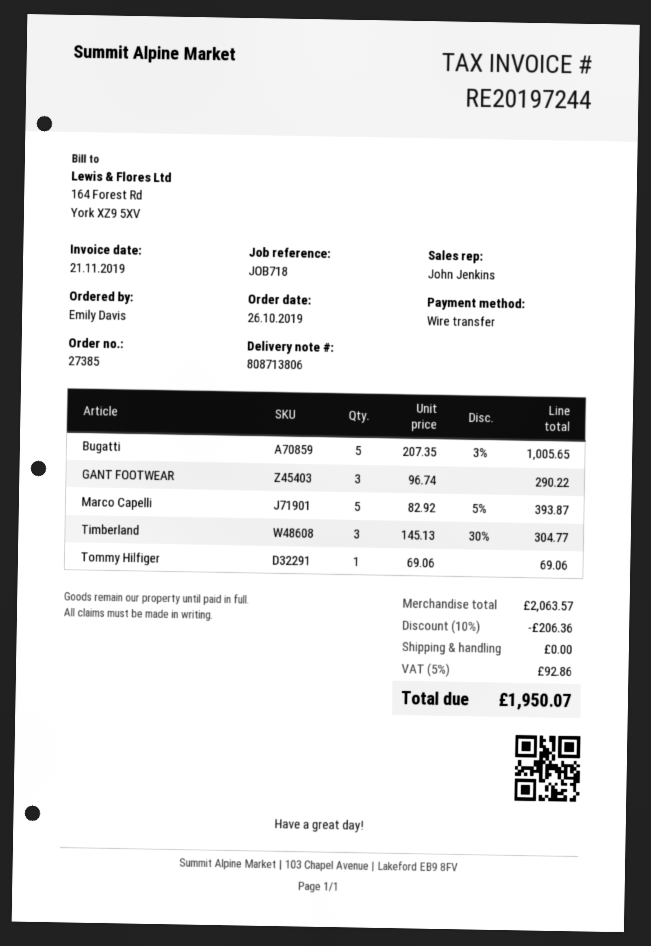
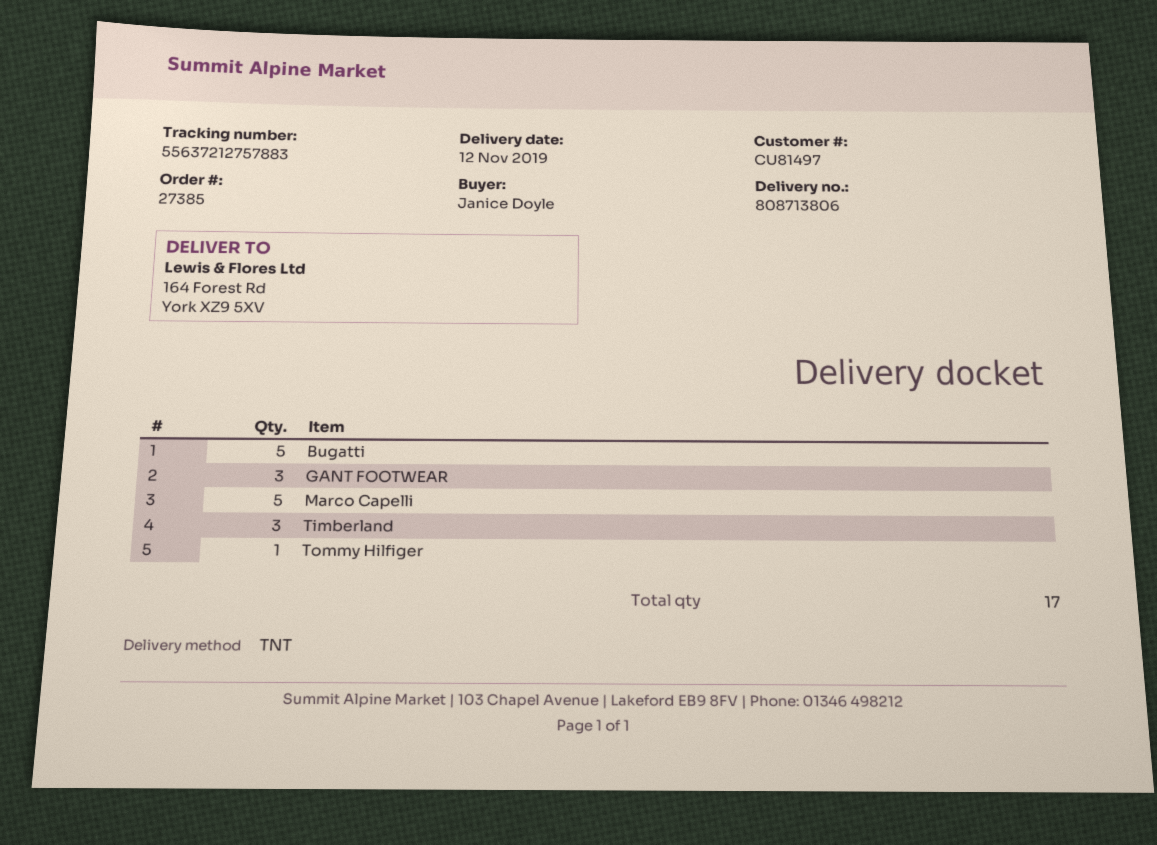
ordered by: Emily Davis -> Janice Doyle

